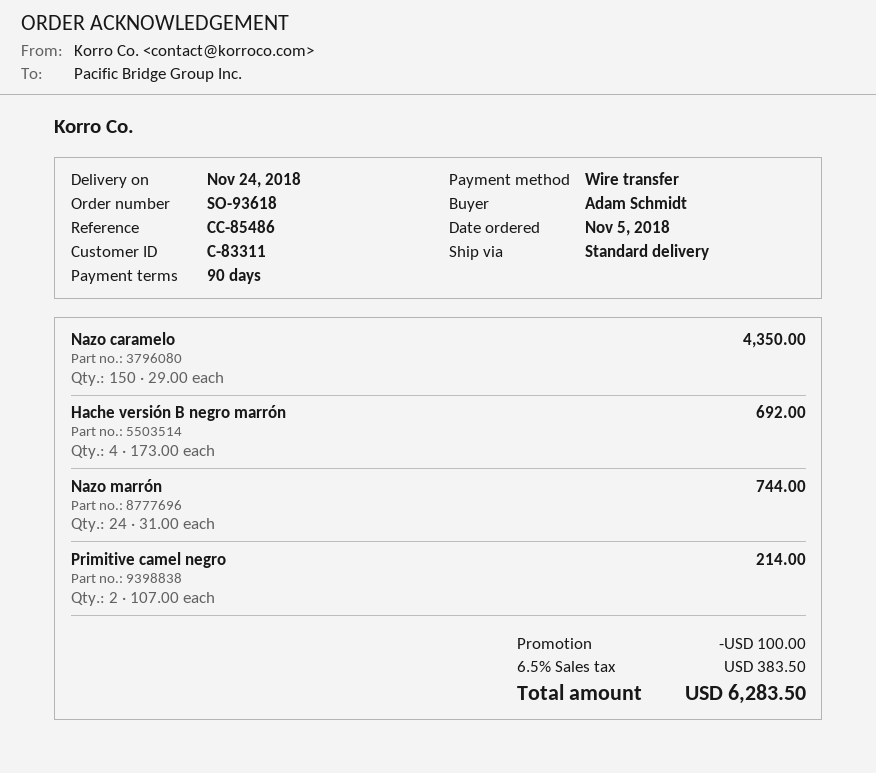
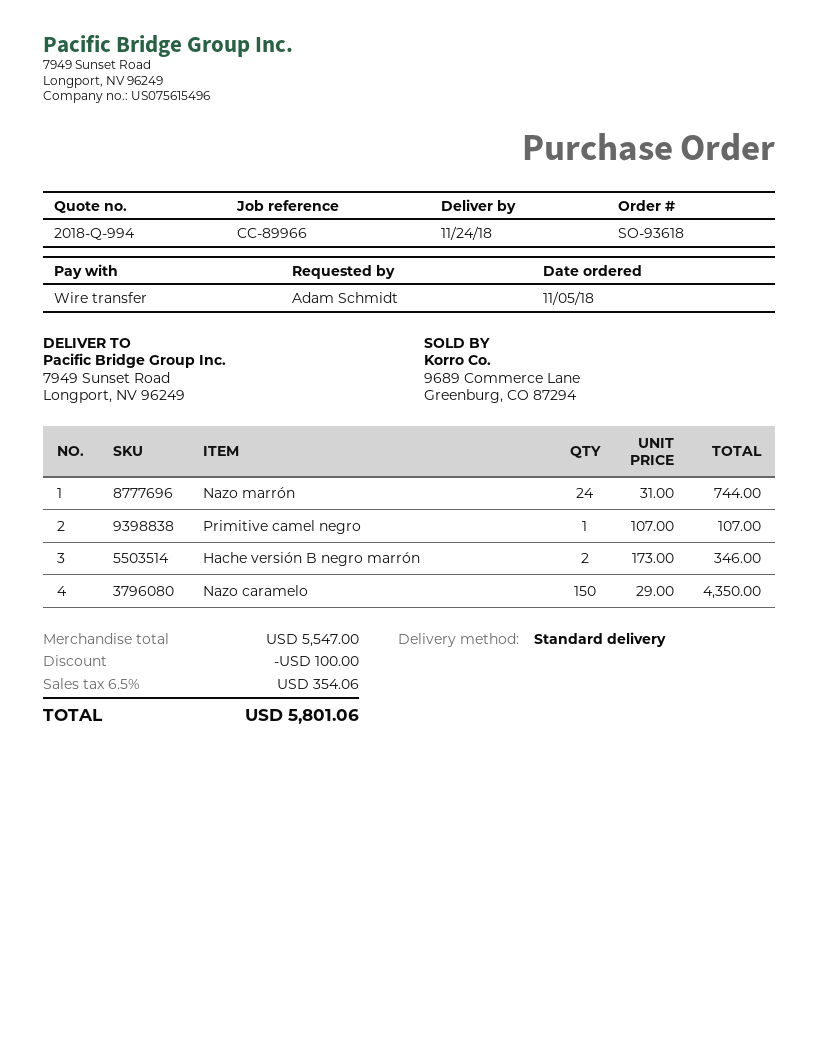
reference: CC-85486 -> CC-89966
Hache versión B negro marrón: 4 x 173.00 = 692.00 -> 2 x 173.00 = 346.00
Primitive camel negro: 2 x 107.00 = 214.00 -> 1 x 107.00 = 107.00
tax: 6.5% = 383.50 -> 6.5% = 354.06
total: 6283.50 -> 5801.06

